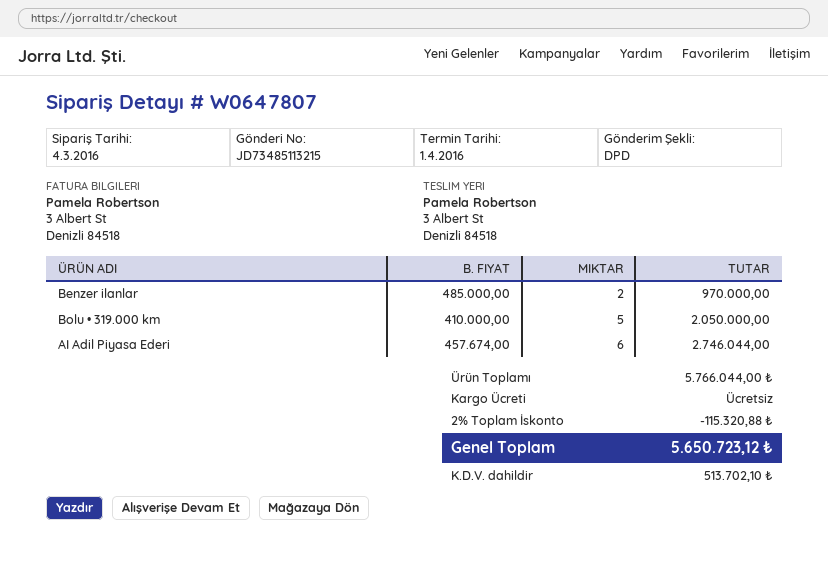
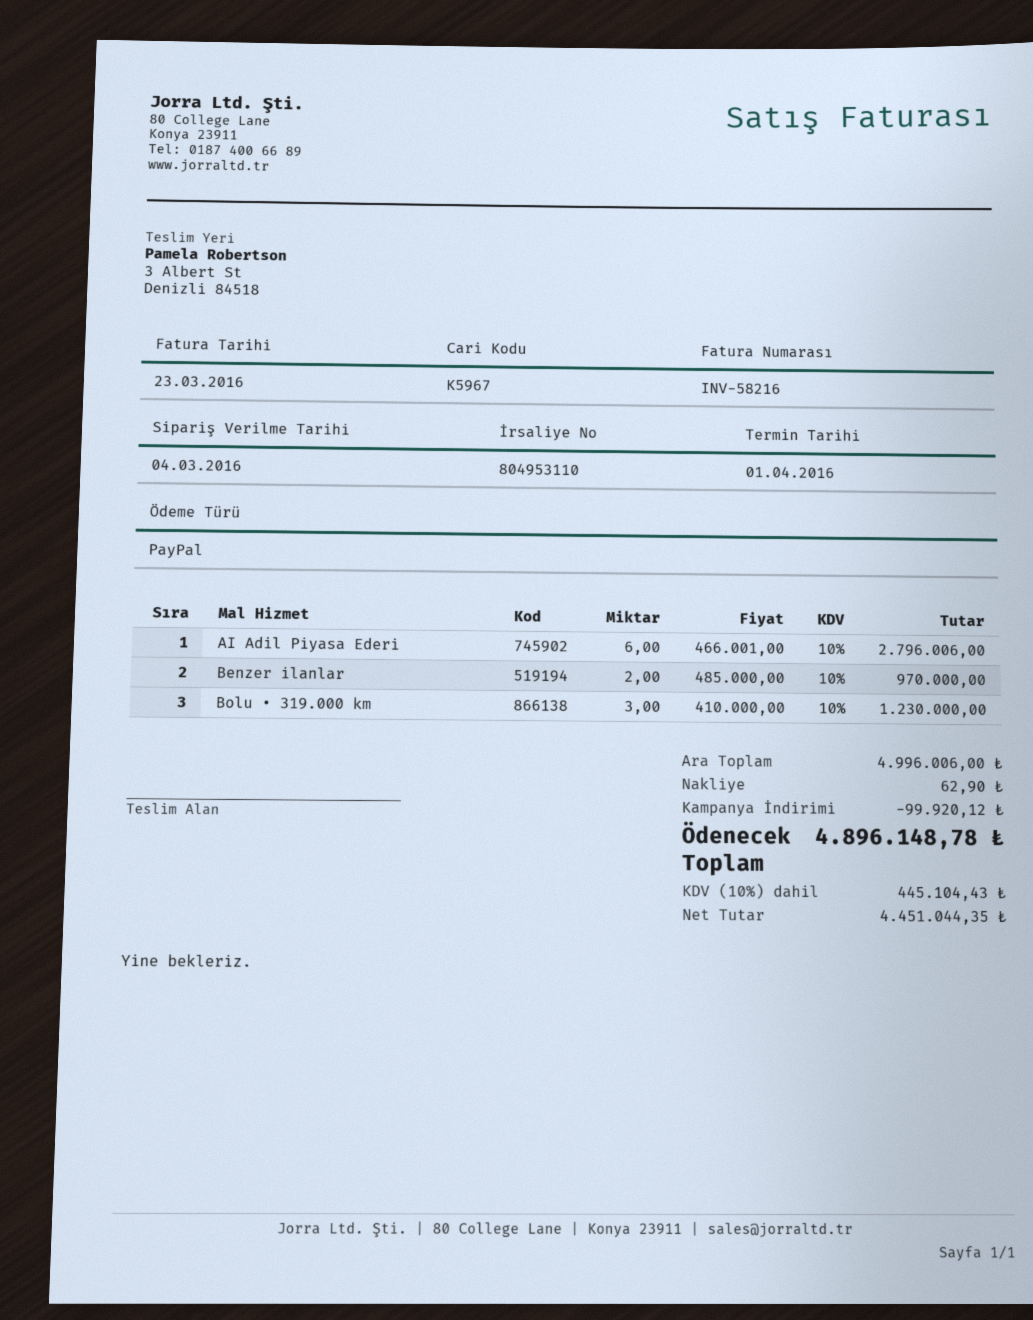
Bolu • 319.000 km: 5 x 410000.00 = 2050000.00 -> 3 x 410000.00 = 1230000.00
AI Adil Piyasa Ederi: 6 x 457674.00 = 2746044.00 -> 6 x 466001.00 = 2796006.00
subtotal: 5766044.00 -> 4996006.00
discount: 115320.88 -> 99920.12
shipping: 0.00 -> 62.90
tax: 513702.10 -> 445104.43
total: 5650723.12 -> 4896148.78

